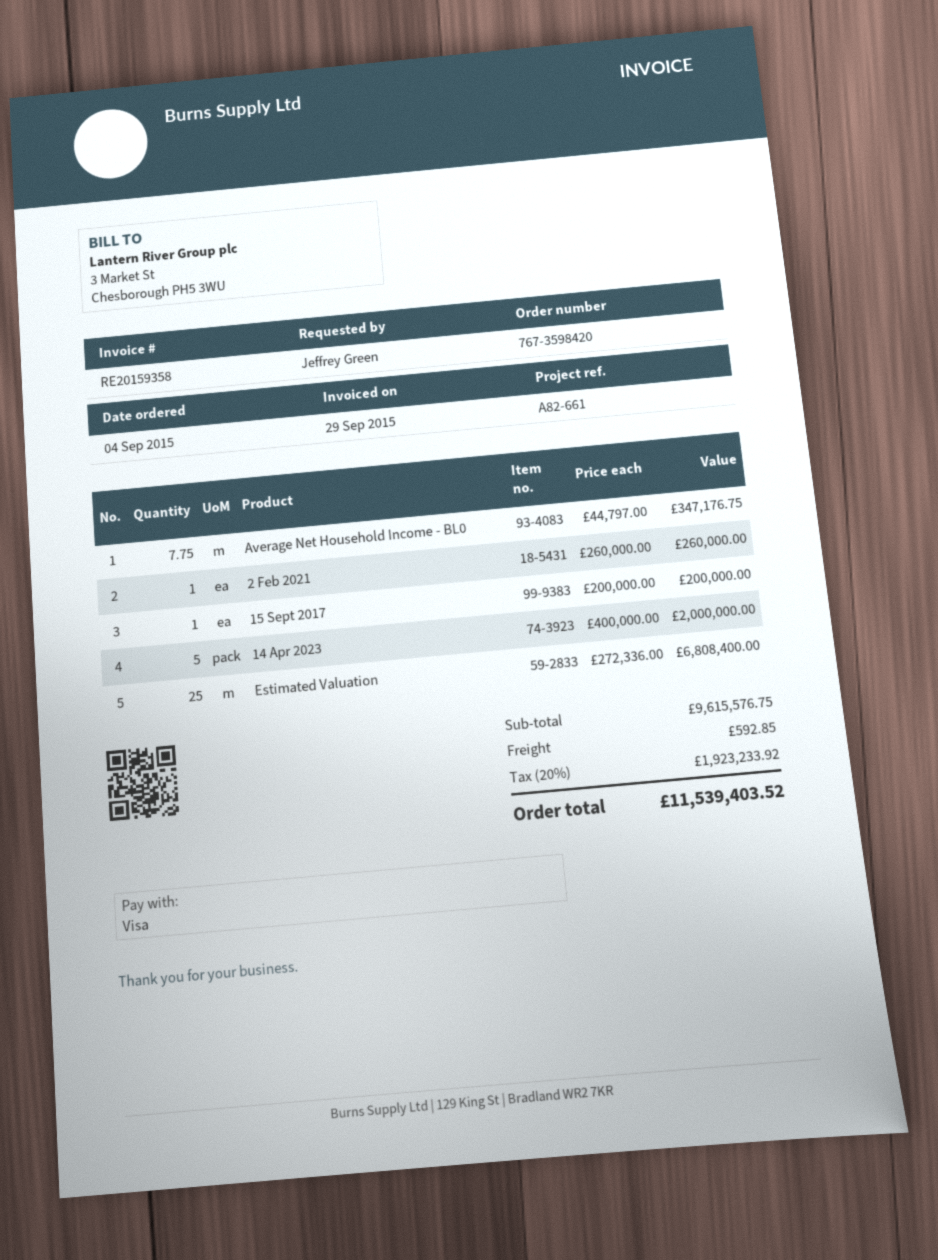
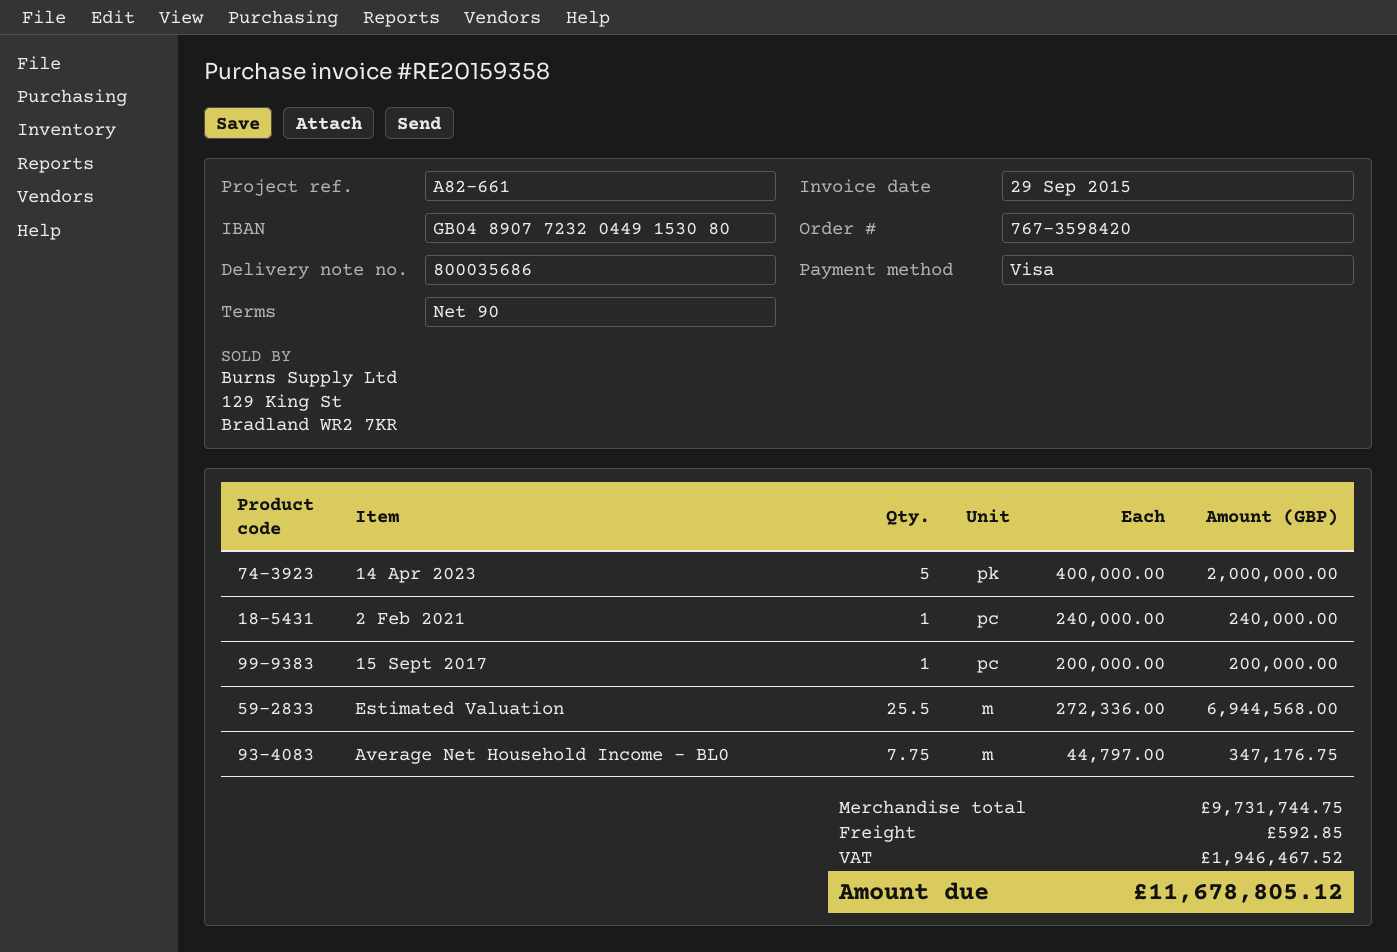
2 Feb 2021: 1 x 260000.00 = 260000.00 -> 1 x 240000.00 = 240000.00
Estimated Valuation: 25 x 272336.00 = 6808400.00 -> 25.5 x 272336.00 = 6944568.00
subtotal: 9615576.75 -> 9731744.75
tax: 1923233.92 -> 1946467.52
total: 11539403.52 -> 11678805.12

